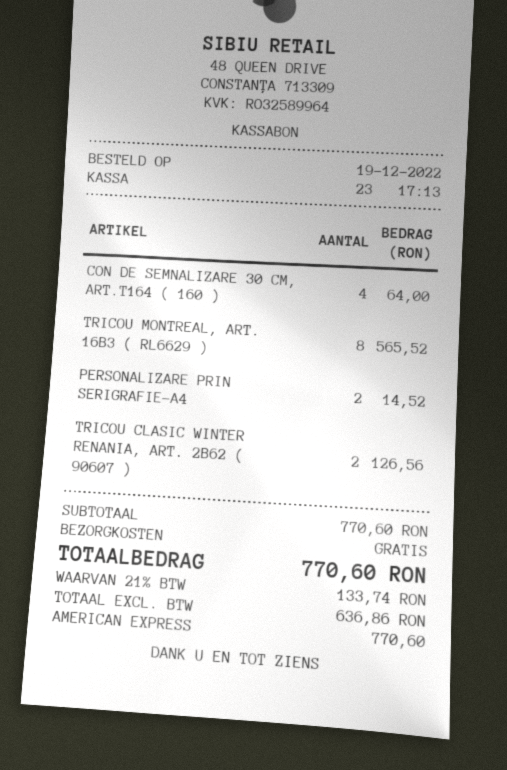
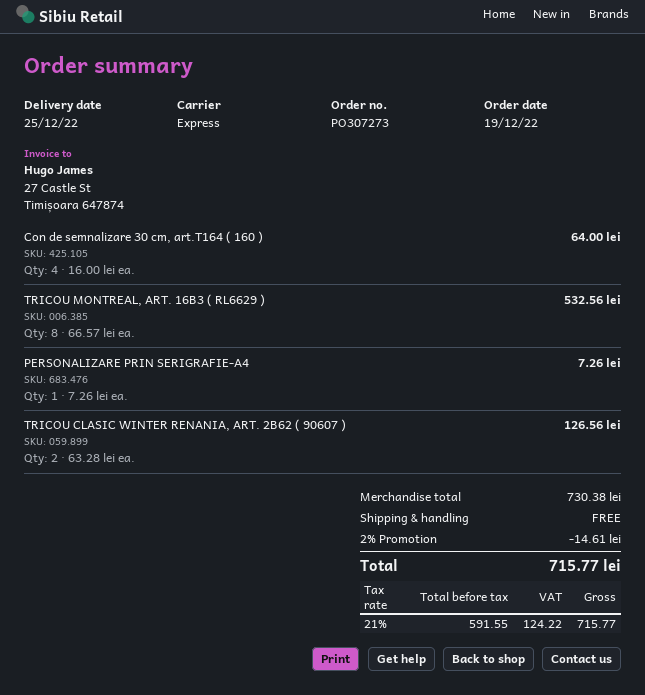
TRICOU MONTREAL, ART. 16B3 ( RL6629 ): 8 for 565.52 -> 8 for 532.56
PERSONALIZARE PRIN SERIGRAFIE-A4: 2 for 14.52 -> 1 for 7.26
subtotal: 770.60 -> 730.38
discount: none -> 2% = 14.61
net: 636.86 -> 591.55
tax: 21% = 133.74 -> 21% = 124.22
total: 770.60 -> 715.77

